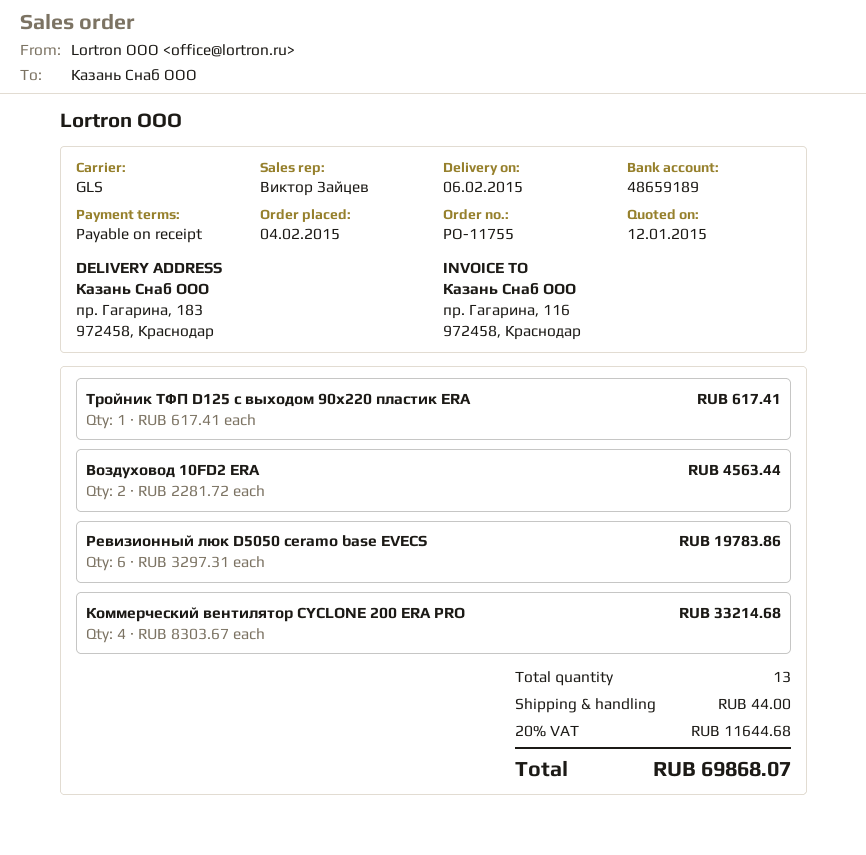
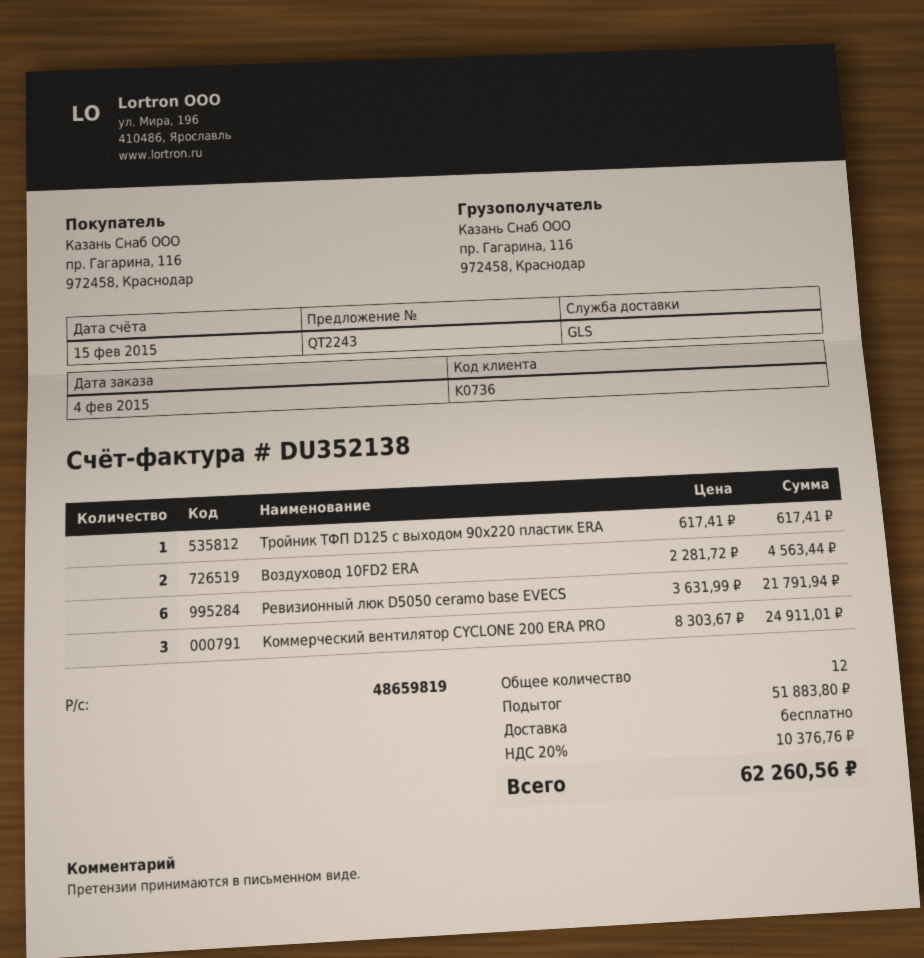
bank account: 48659189 -> 48659819
ship to: пр. Гагарина, 183, 972458, Краснодар -> пр. Гагарина, 116, 972458, Краснодар
Ревизионный люк D5050 ceramo base EVECS: 6 x 3297.31 = 19783.86 -> 6 x 3631.99 = 21791.94
Коммерческий вентилятор CYCLONE 200 ERA PRO: 4 x 8303.67 = 33214.68 -> 3 x 8303.67 = 24911.01
total quantity: 13 -> 12
shipping: 44.00 -> 0.00
tax: 20% = 11644.68 -> 20% = 10376.76
total: 69868.07 -> 62260.56

